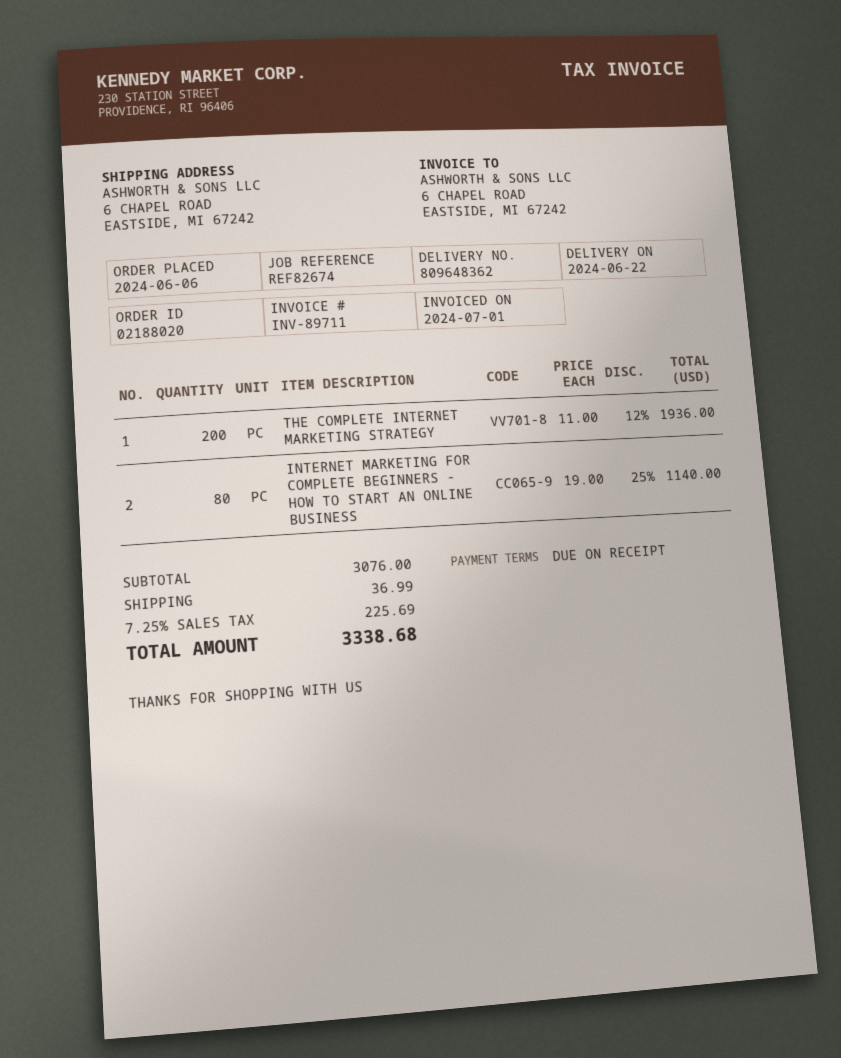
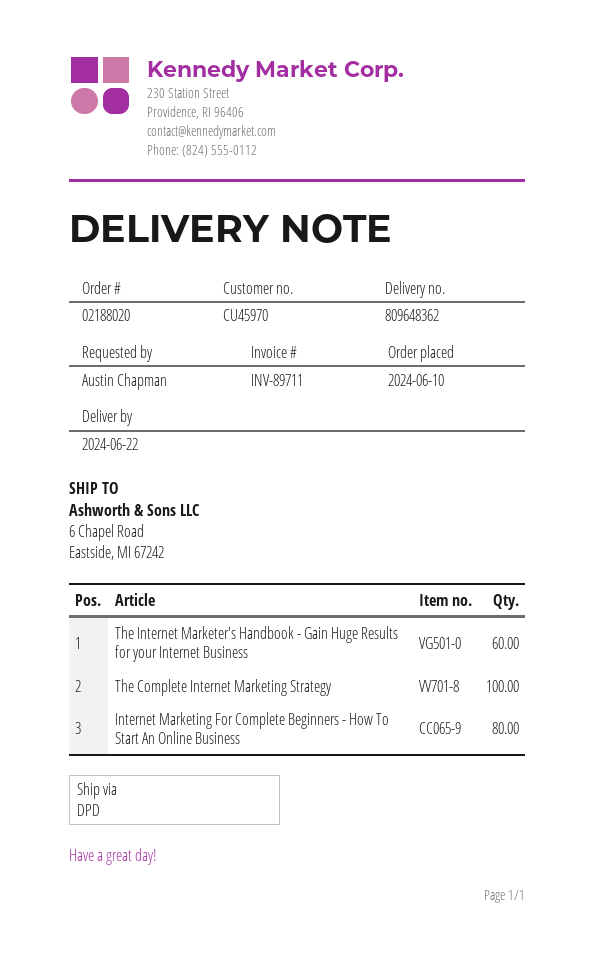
order date: 2024-06-06 -> 2024-06-10
THE COMPLETE INTERNET MARKETING STRATEGY: 200 -> 100
The Internet Marketer's Handbook - Gain Huge Results for your Internet Business: none -> 60

